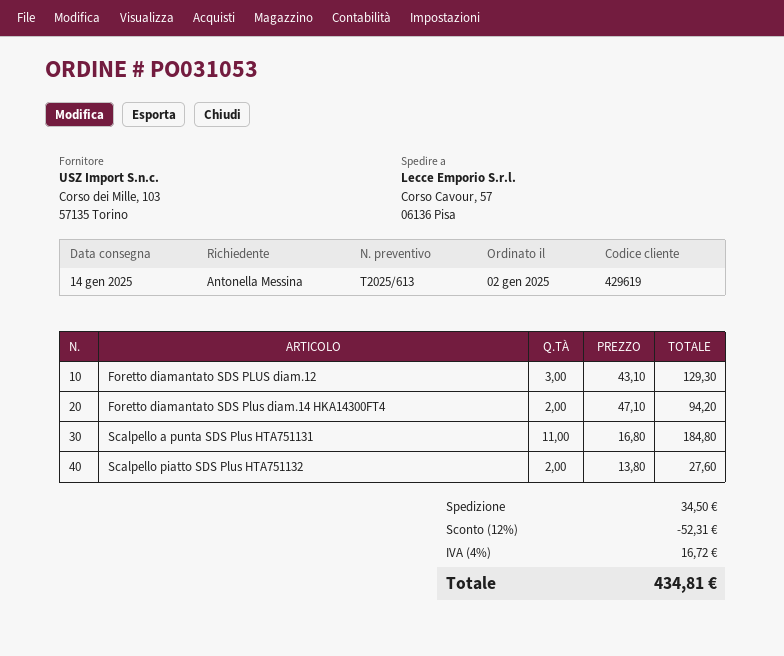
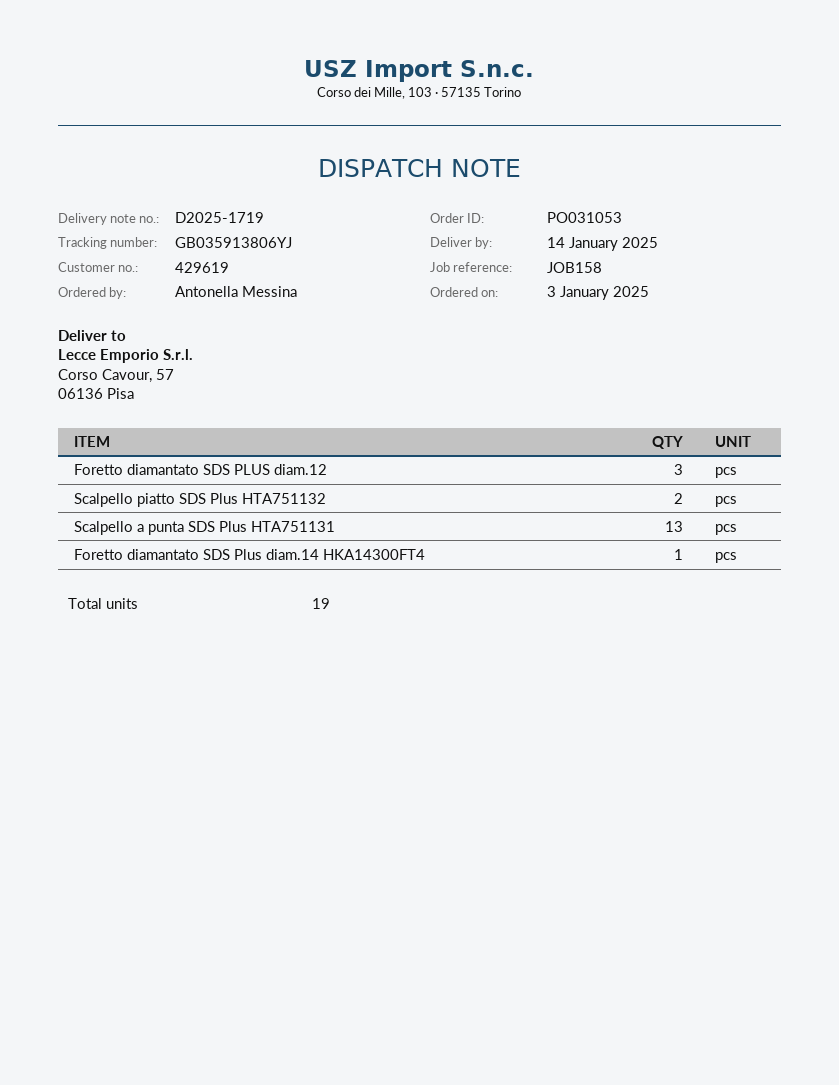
order date: 2025-01-02 -> 2025-01-03
Foretto diamantato SDS Plus diam.14 HKA14300FT4: 2 -> 1
Scalpello a punta SDS Plus HTA751131: 11 -> 13

